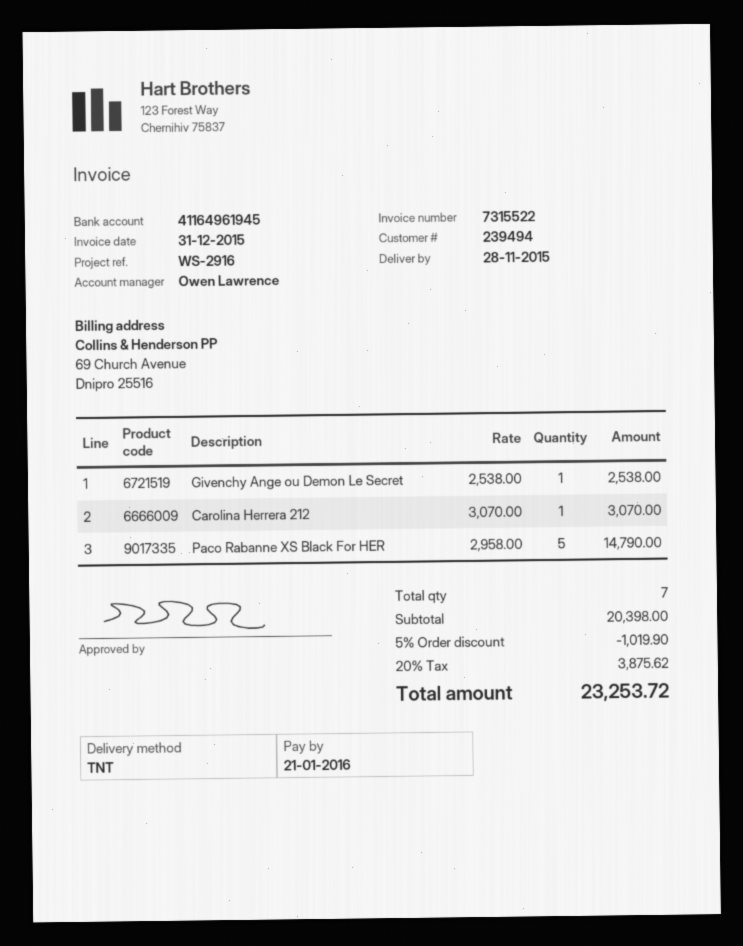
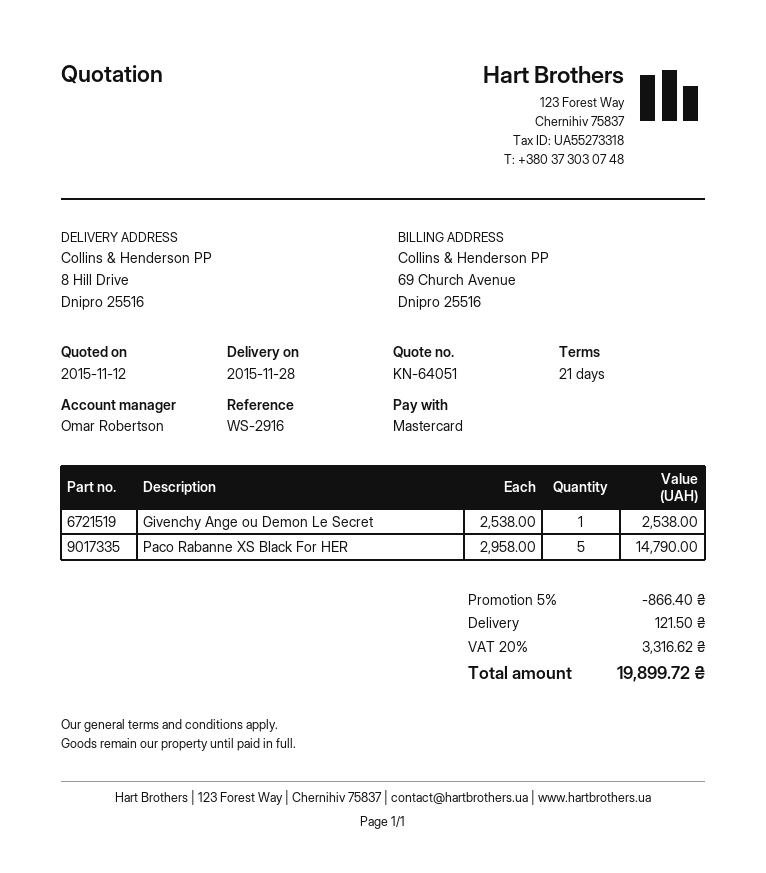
sales rep: Owen Lawrence -> Omar Robertson
Carolina Herrera 212: 1 x 3070.00 = 3070.00 -> none
discount: 5% = 1019.90 -> 5% = 866.40
shipping: none -> 121.50
tax: 20% = 3875.62 -> 20% = 3316.62
total: 23253.72 -> 19899.72

